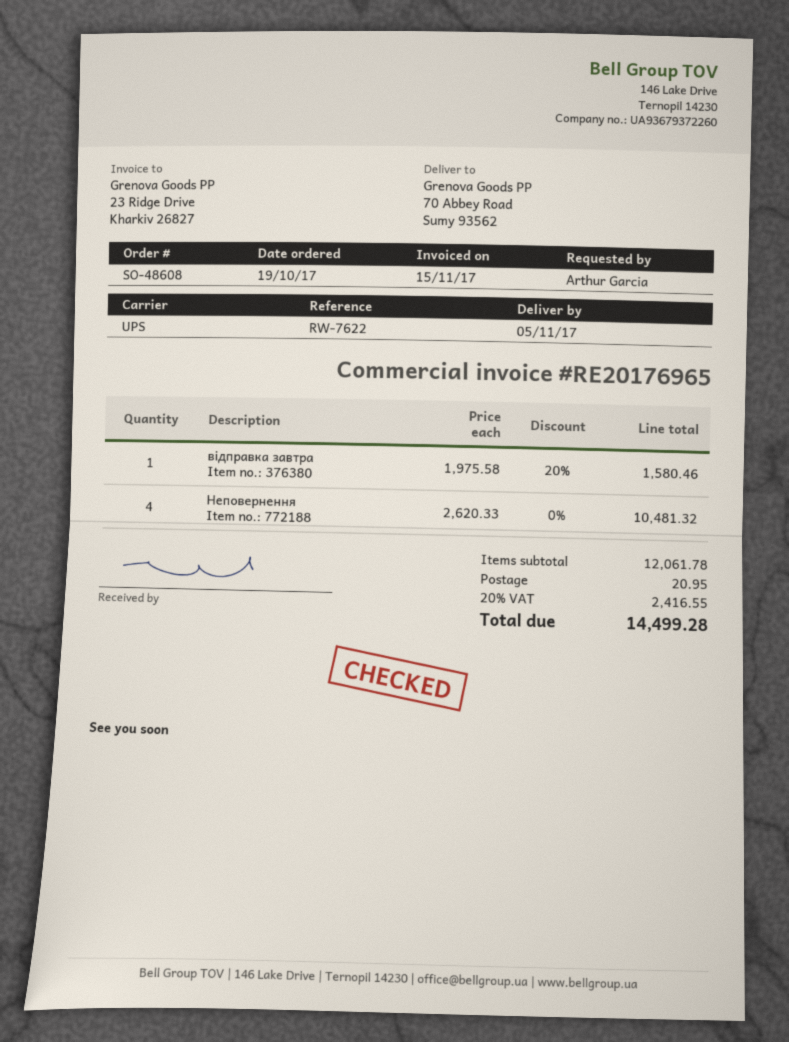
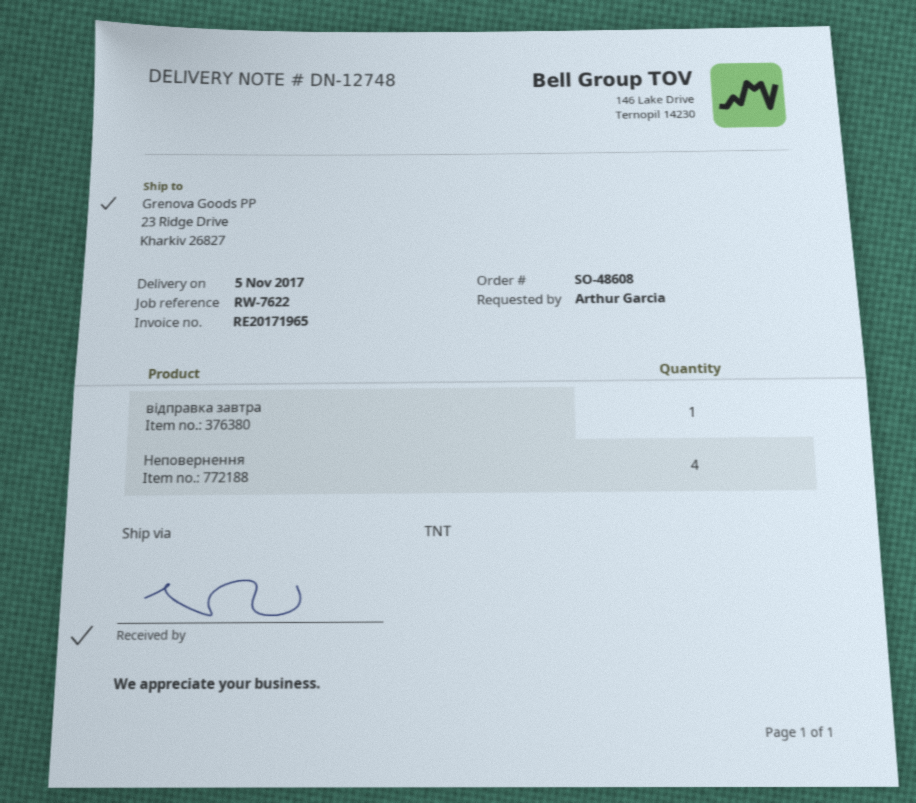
invoice number: RE20176965 -> RE20171965
shipping method: UPS -> TNT
ship to: 70 Abbey Road, Sumy 93562 -> 23 Ridge Drive, Kharkiv 26827

